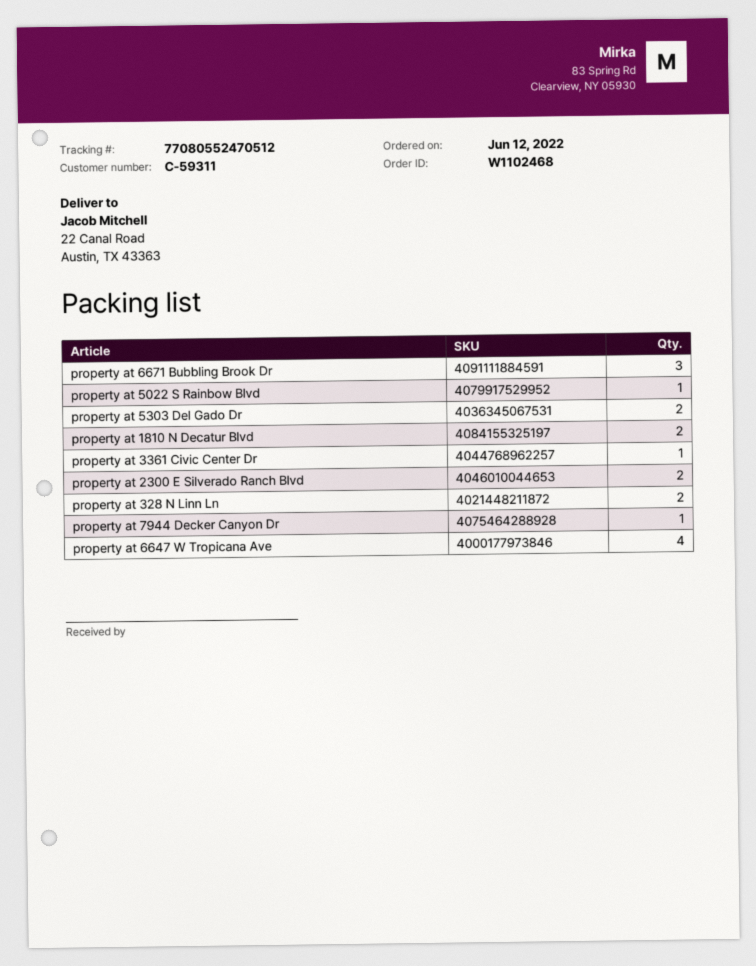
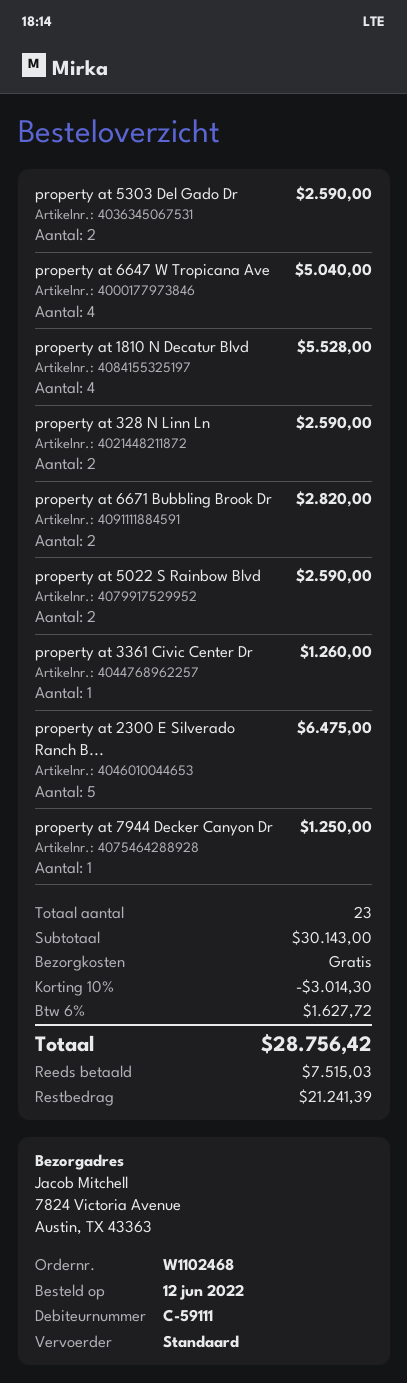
customer number: C-59311 -> C-59111
ship to: 22 Canal Road, Austin, TX 43363 -> 7824 Victoria Avenue, Austin, TX 43363
property at 6671 Bubbling Brook Dr: 3 -> 2
property at 5022 S Rainbow Blvd: 1 -> 2
property at 1810 N Decatur Blvd: 2 -> 4
property at 2300 E Silverado Ranch Blvd: 2 -> 5

